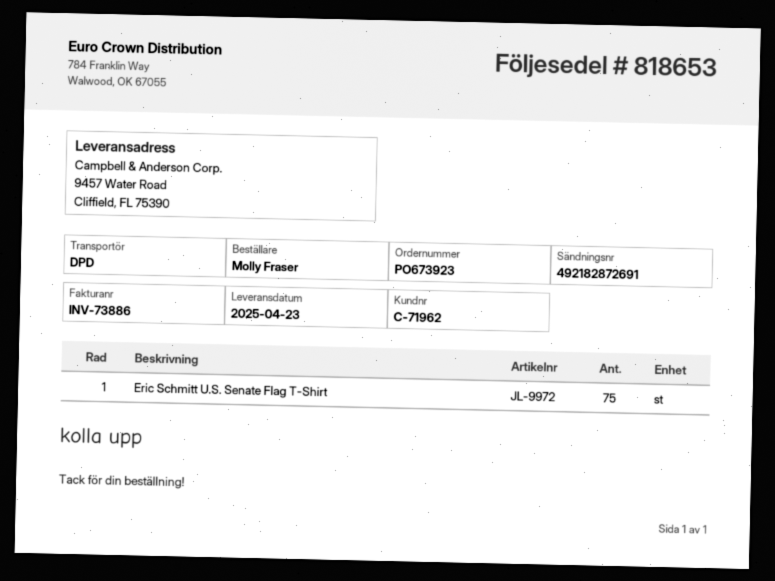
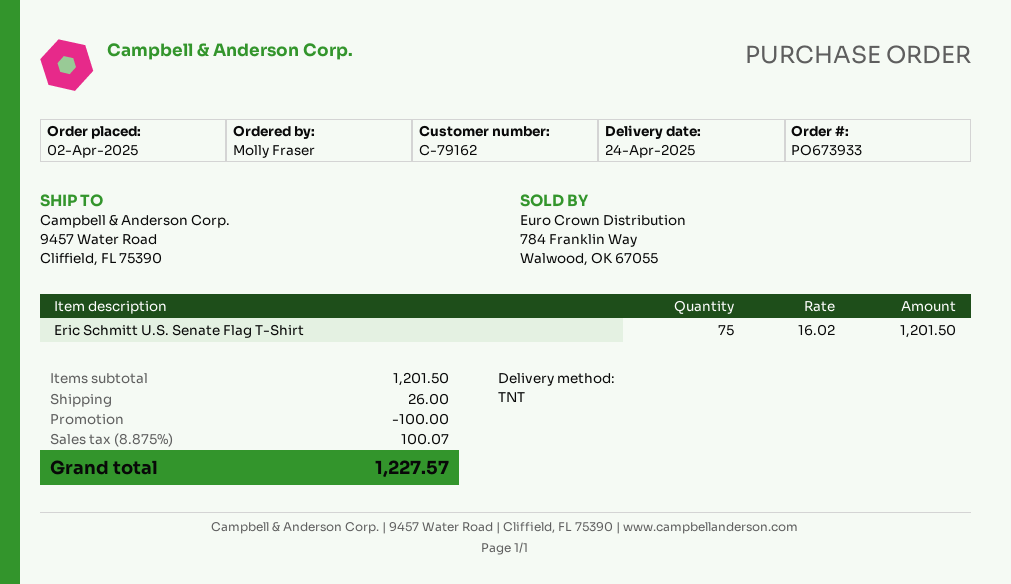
order number: PO673923 -> PO673933
delivery date: 2025-04-23 -> 2025-04-24
customer number: C-71962 -> C-79162
shipping method: DPD -> TNT

